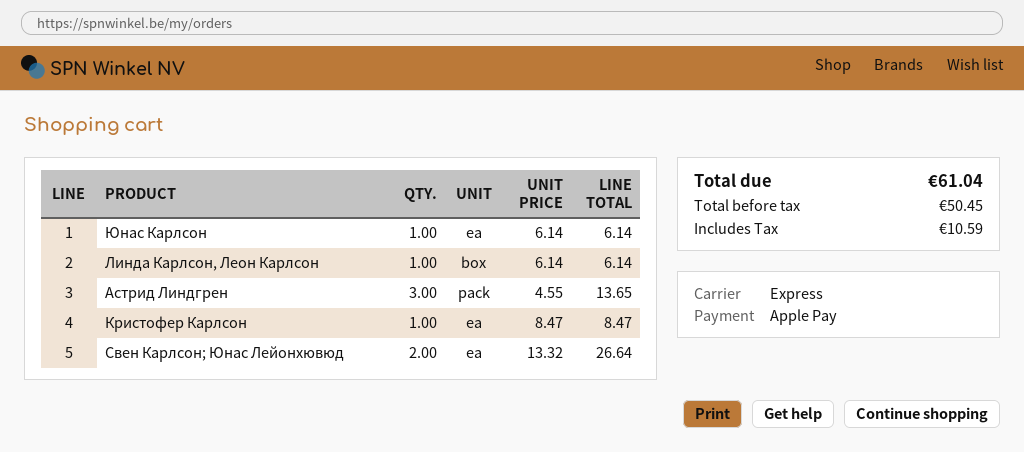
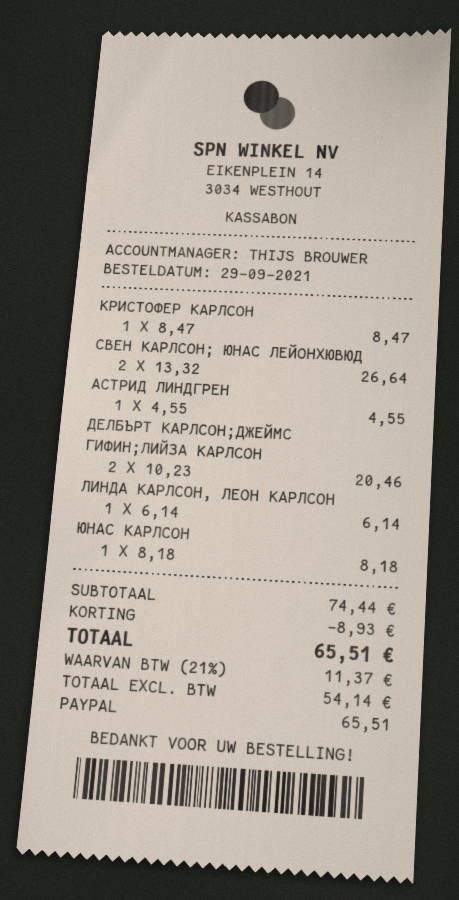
payment method: Apple Pay -> PayPal
Юнас Карлсон: 1 x 6.14 = 6.14 -> 1 x 8.18 = 8.18
Астрид Линдгрен: 3 x 4.55 = 13.65 -> 1 x 4.55 = 4.55
ДЕЛБЪРТ КАРЛСОН;ДЖЕЙМС ГИФИН;ЛИЙЗА КАРЛСОН: none -> 2 x 10.23 = 20.46
discount: none -> 8.93
net: 50.45 -> 54.14
tax: 10.59 -> 11.37
total: 61.04 -> 65.51

